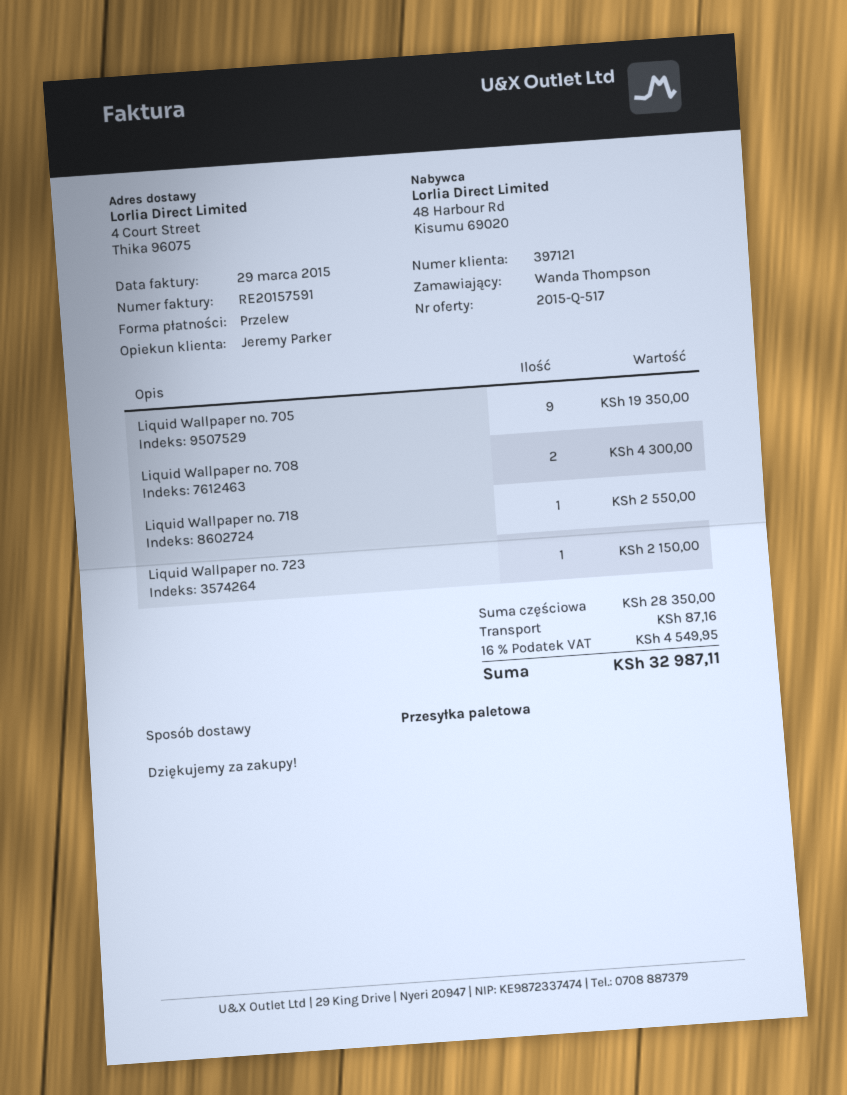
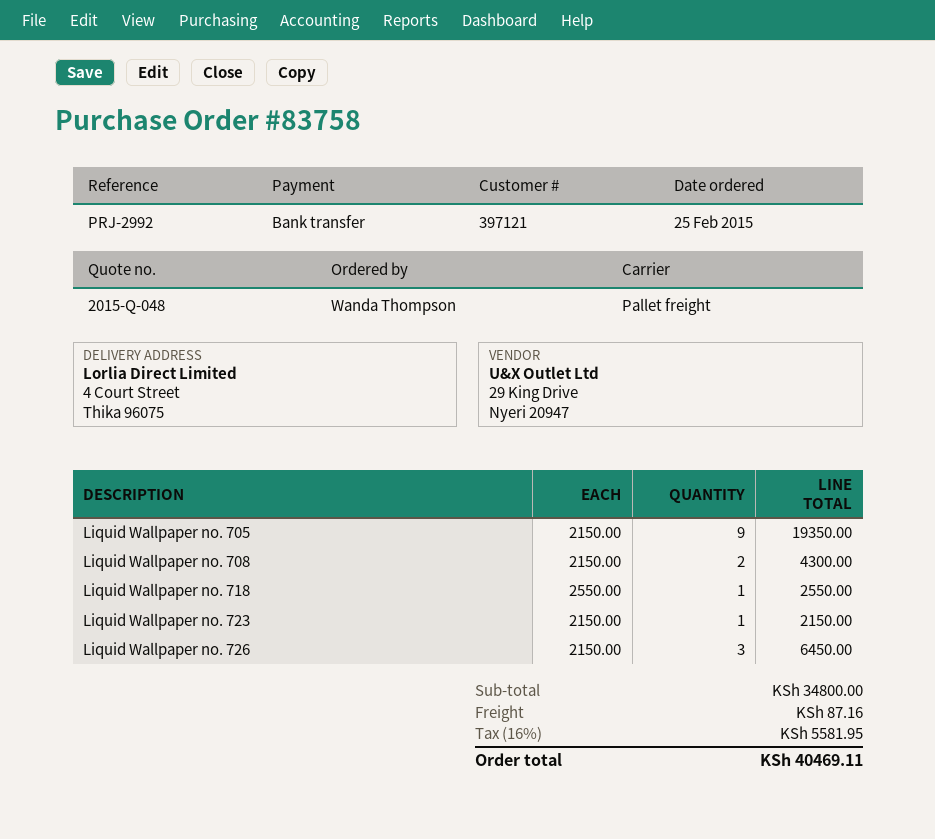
quote number: 2015-Q-517 -> 2015-Q-048
Liquid Wallpaper no. 726: none -> 3 for 6450.00
subtotal: 28350.00 -> 34800.00
tax: 16% = 4549.95 -> 16% = 5581.95
total: 32987.11 -> 40469.11

